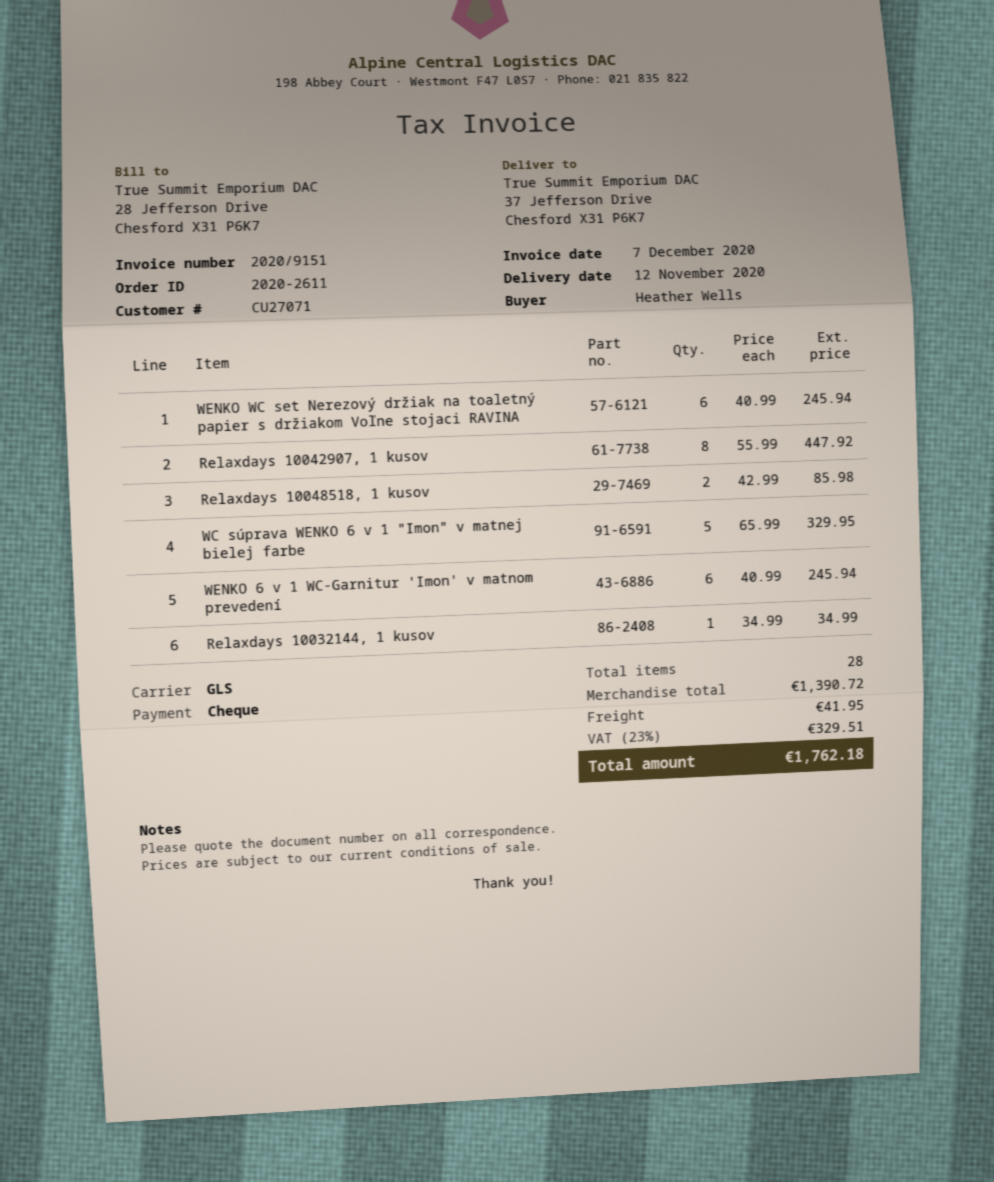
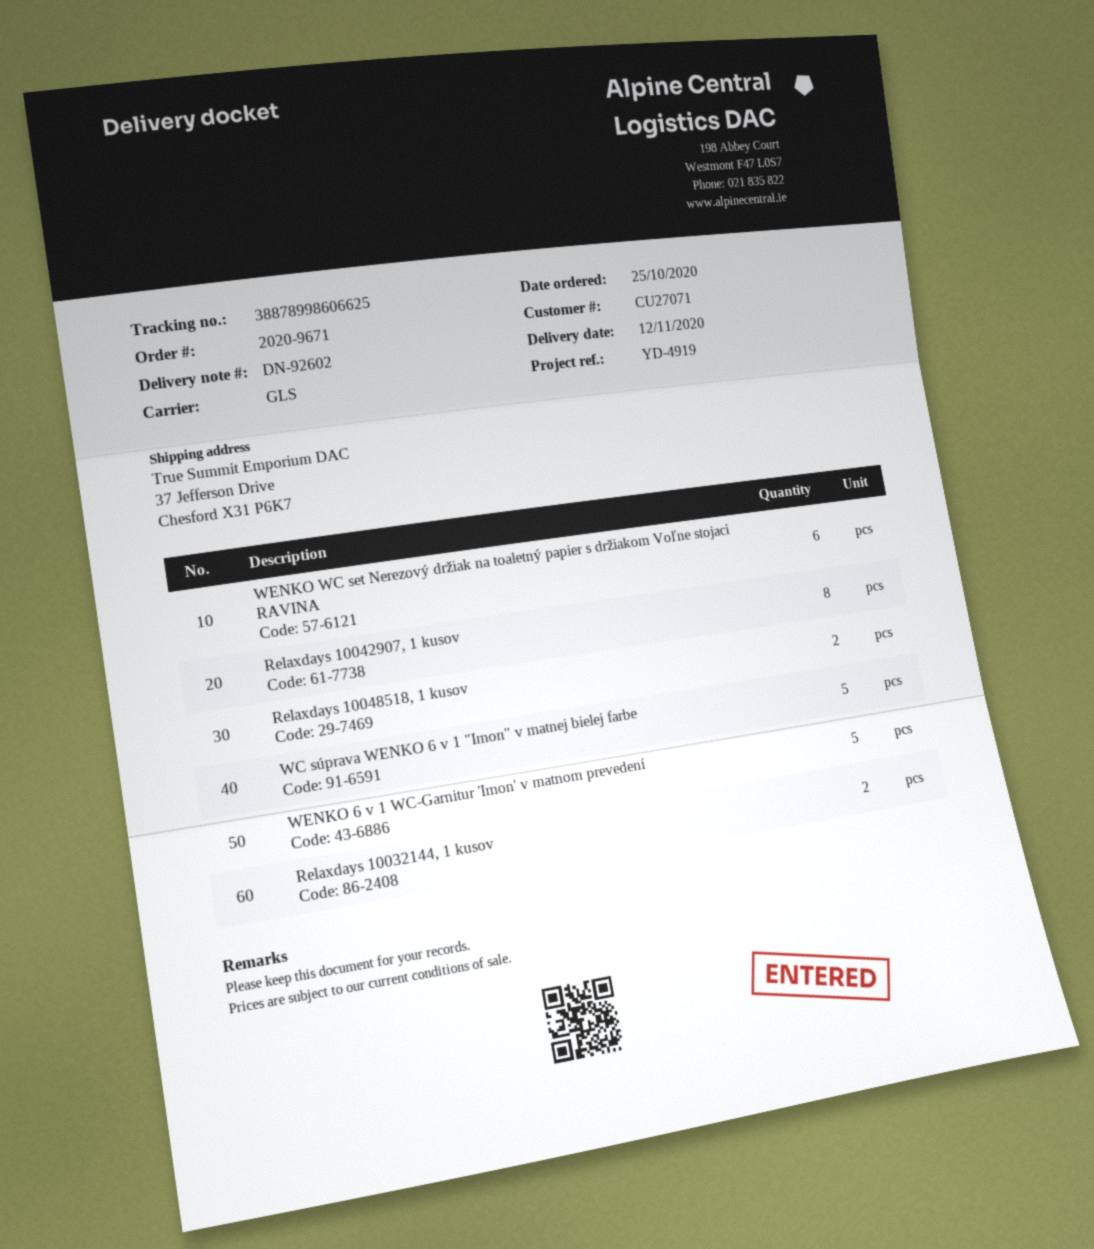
order number: 2020-2611 -> 2020-9671
WENKO 6 v 1 WC-Garnitur 'Imon' v matnom prevedení: 6 -> 5
Relaxdays 10032144, 1 kusov: 1 -> 2

